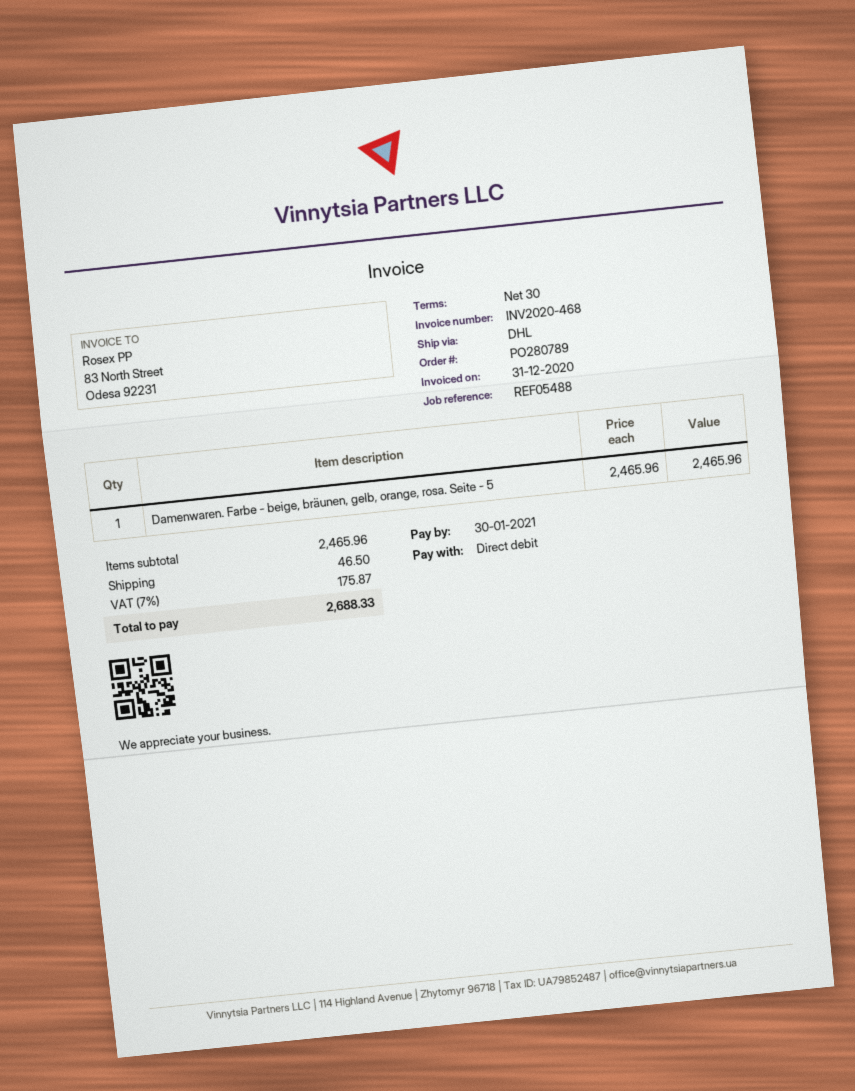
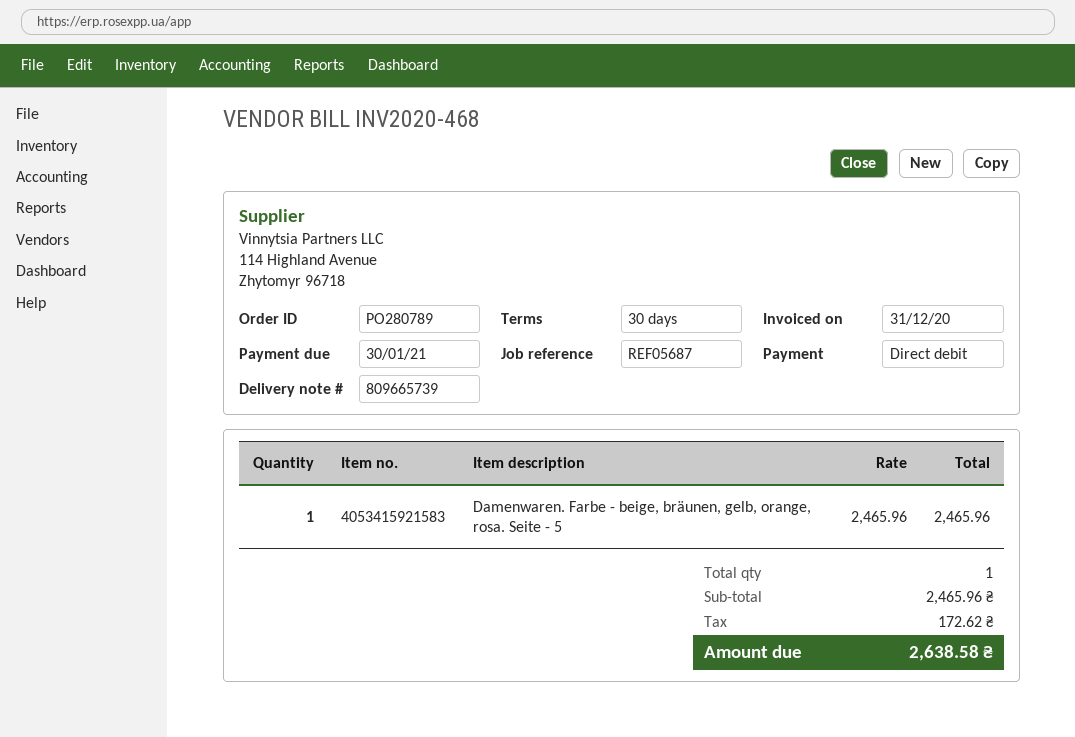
reference: REF05488 -> REF05687
shipping: 46.50 -> none
tax: 175.87 -> 172.62
total: 2688.33 -> 2638.58

